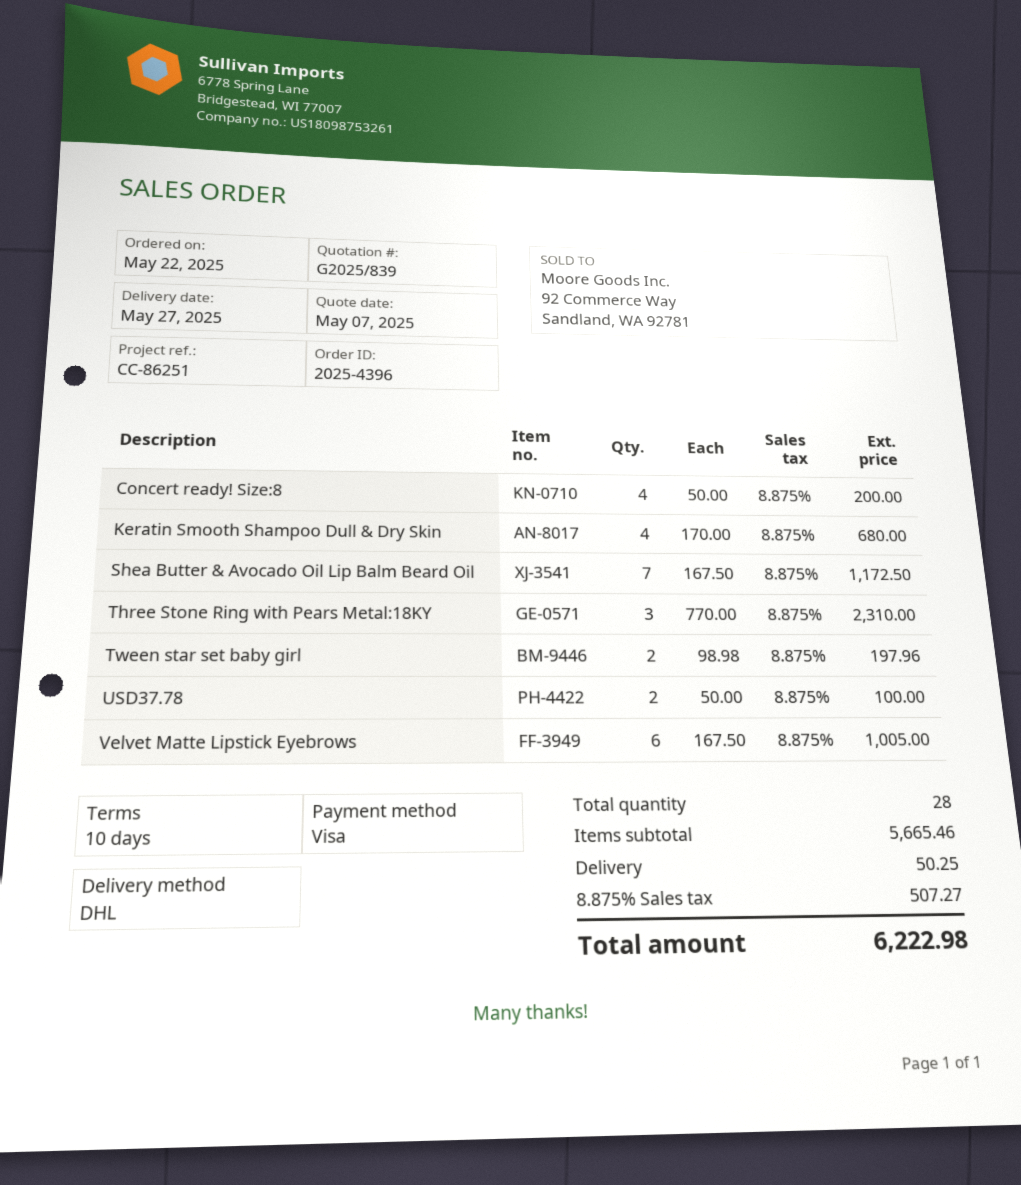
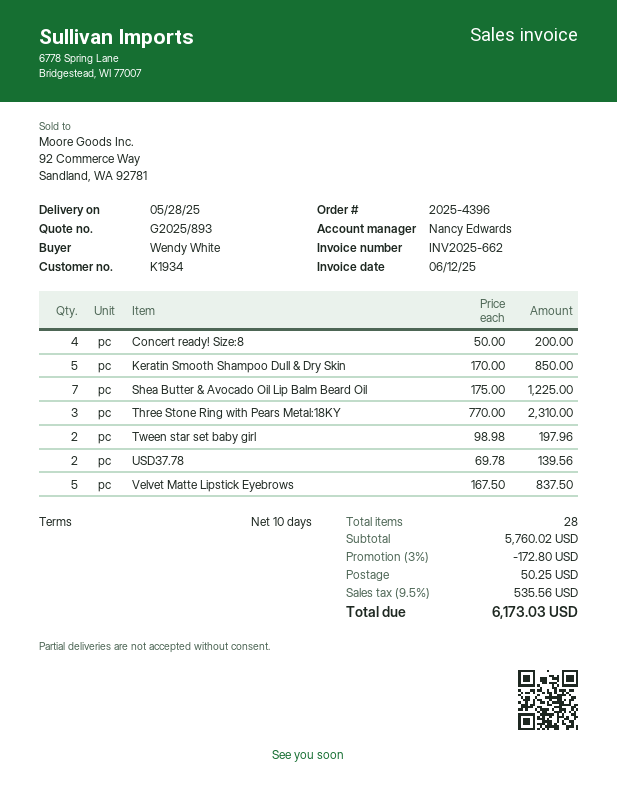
quote number: G2025/839 -> G2025/893
delivery date: 2025-05-27 -> 2025-05-28
Keratin Smooth Shampoo Dull & Dry Skin: 4 x 170.00 = 680.00 -> 5 x 170.00 = 850.00
Shea Butter & Avocado Oil Lip Balm Beard Oil: 7 x 167.50 = 1172.50 -> 7 x 175.00 = 1225.00
USD37.78: 2 x 50.00 = 100.00 -> 2 x 69.78 = 139.56
Velvet Matte Lipstick Eyebrows: 6 x 167.50 = 1005.00 -> 5 x 167.50 = 837.50
subtotal: 5665.46 -> 5760.02
discount: none -> 3% = 172.80
tax: 8.875% = 507.27 -> 9.5% = 535.56
total: 6222.98 -> 6173.03

